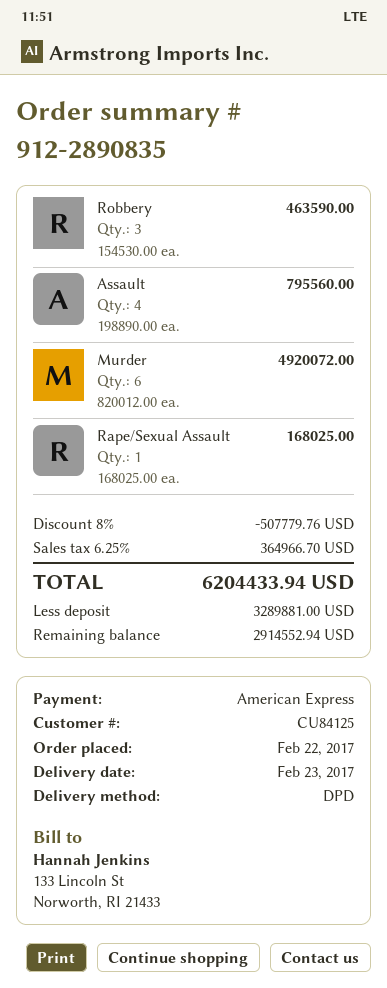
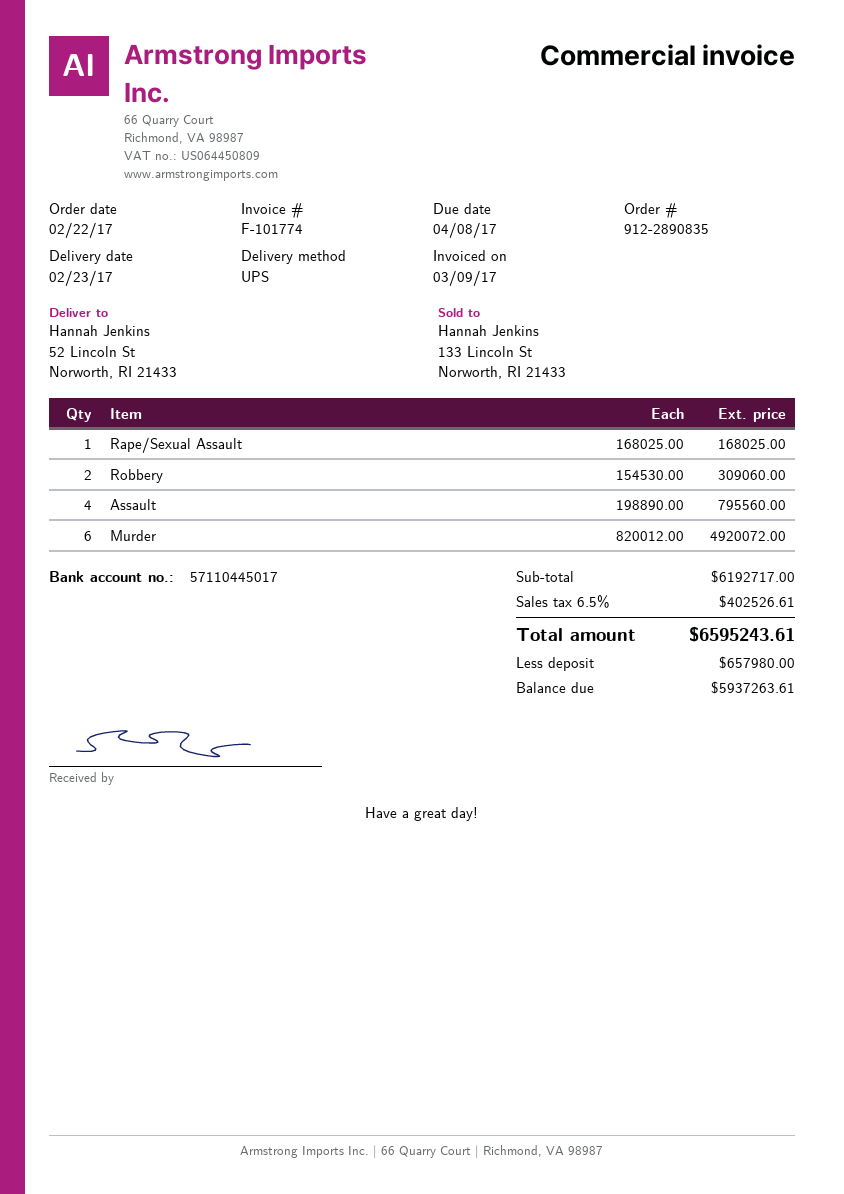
shipping method: DPD -> UPS
Robbery: 3 x 154530.00 = 463590.00 -> 2 x 154530.00 = 309060.00
discount: 8% = 507779.76 -> none
tax: 6.25% = 364966.70 -> 6.5% = 402526.61
total: 6204433.94 -> 6595243.61
deposit: 3289881.00 -> 657980.00
balance: 2914552.94 -> 5937263.61

